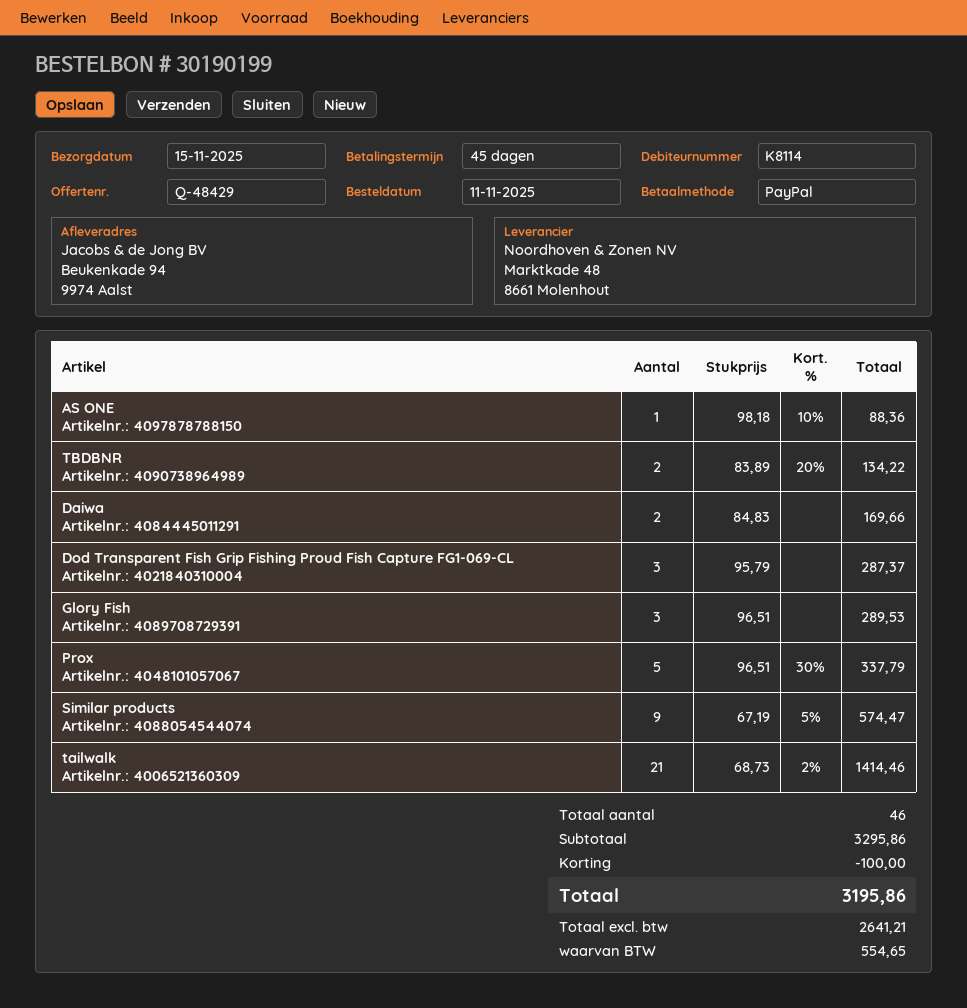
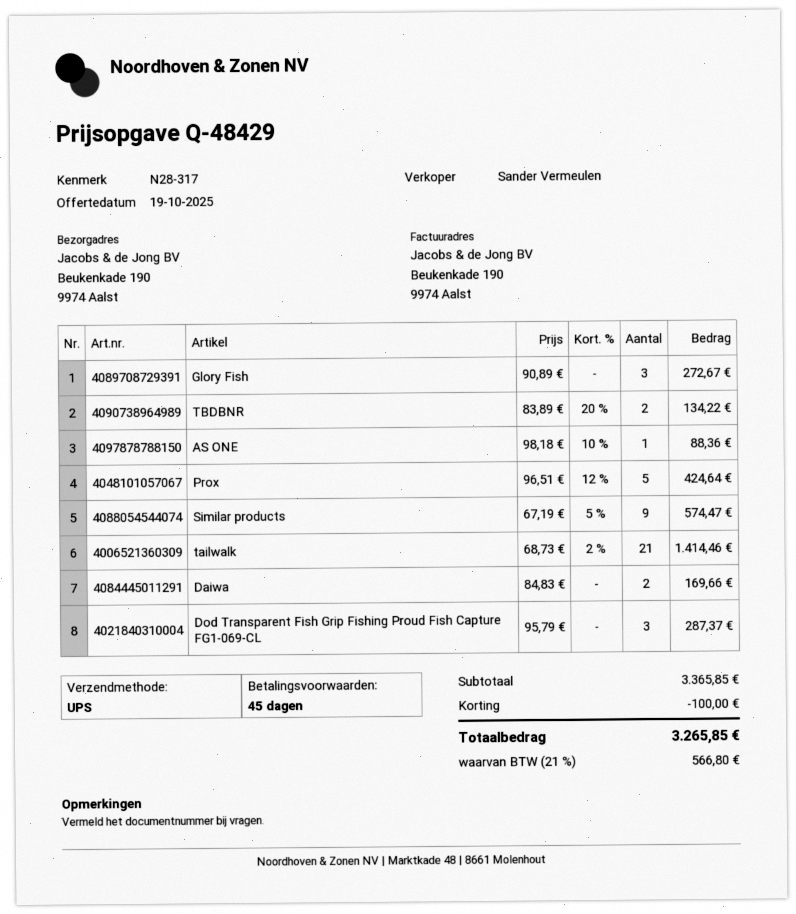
ship to: Beukenkade 94, 9974 Aalst -> Beukenkade 190, 9974 Aalst
Glory Fish: 3 x 96.51 = 289.53 -> 3 x 90.89 = 272.67
Prox: 5 x 96.51 - 30% = 337.79 -> 5 x 96.51 - 12% = 424.64
subtotal: 3295.86 -> 3365.85
tax: 554.65 -> 566.80
total: 3195.86 -> 3265.85

